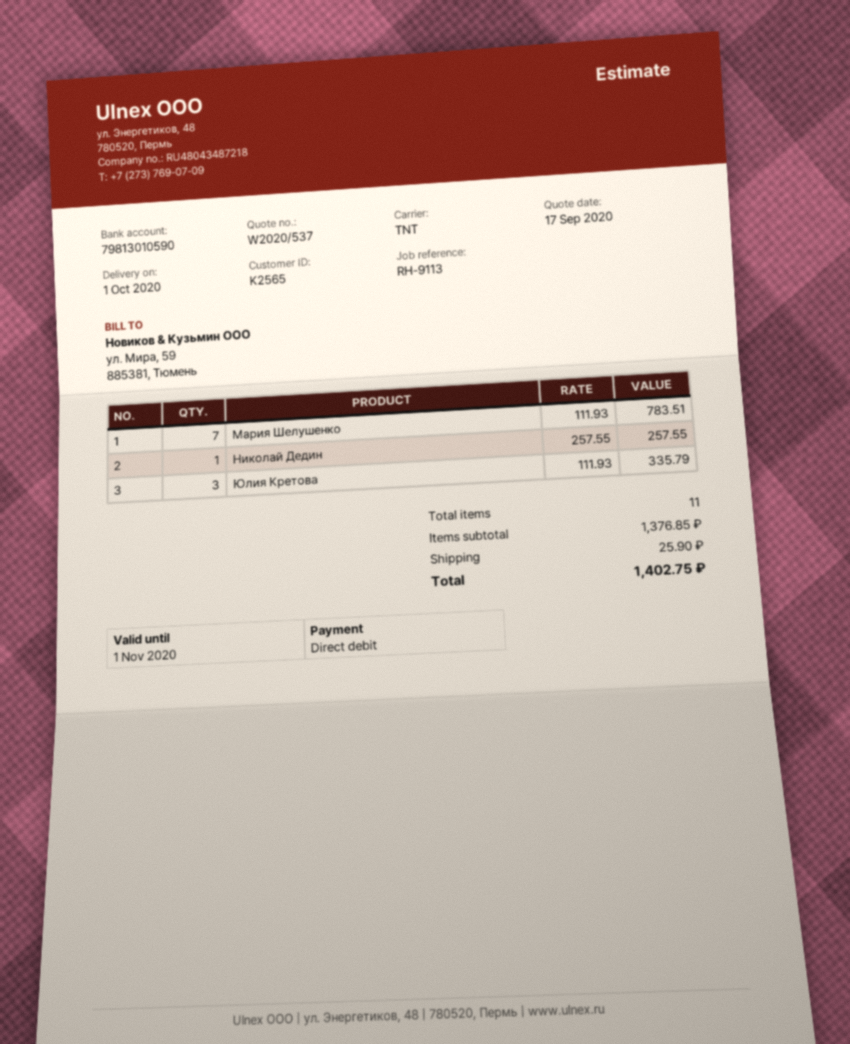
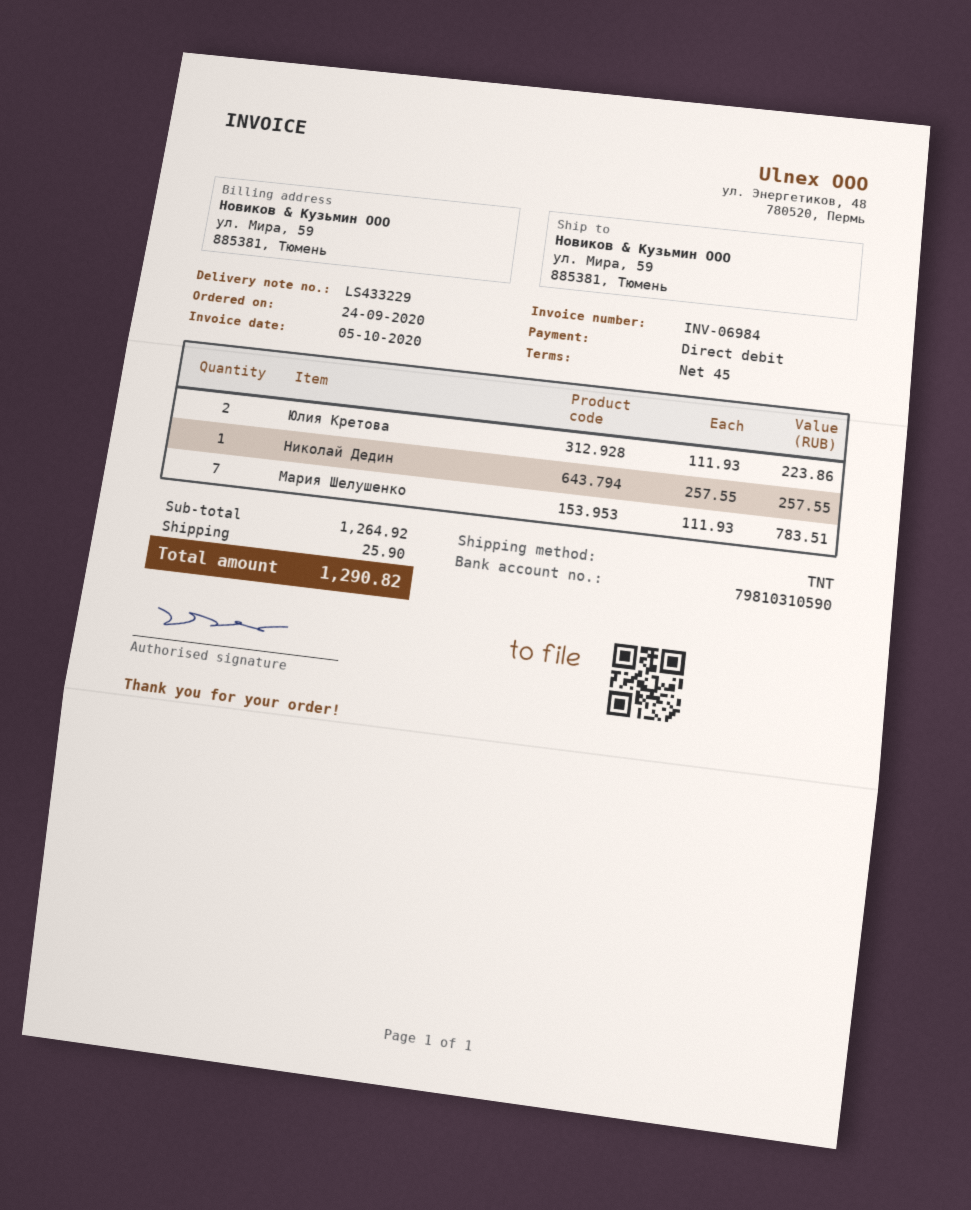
bank account: 79813010590 -> 79810310590
Юлия Кретова: 3 x 111.93 = 335.79 -> 2 x 111.93 = 223.86
subtotal: 1376.85 -> 1264.92
total: 1402.75 -> 1290.82

